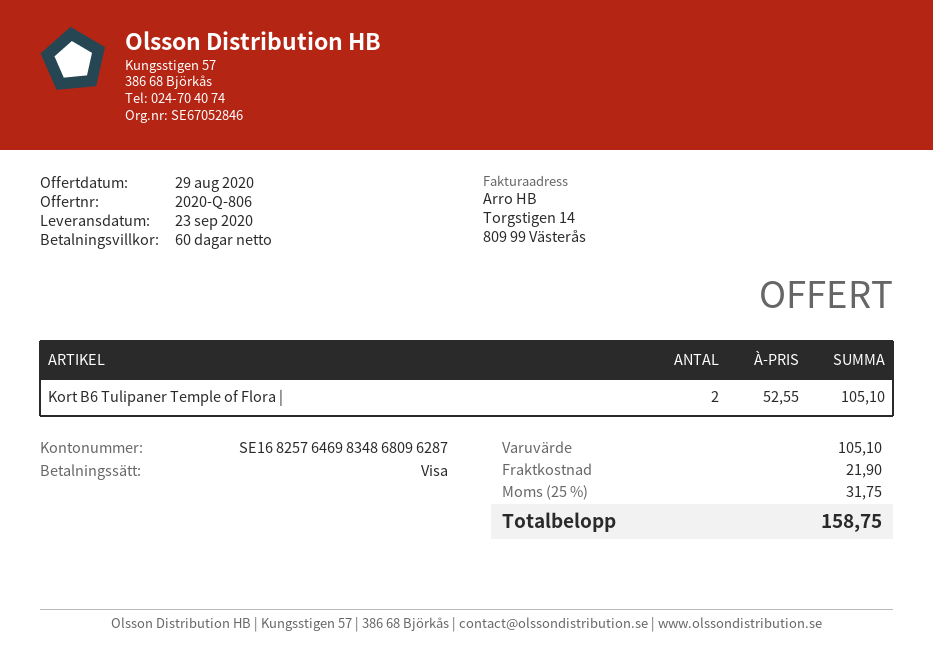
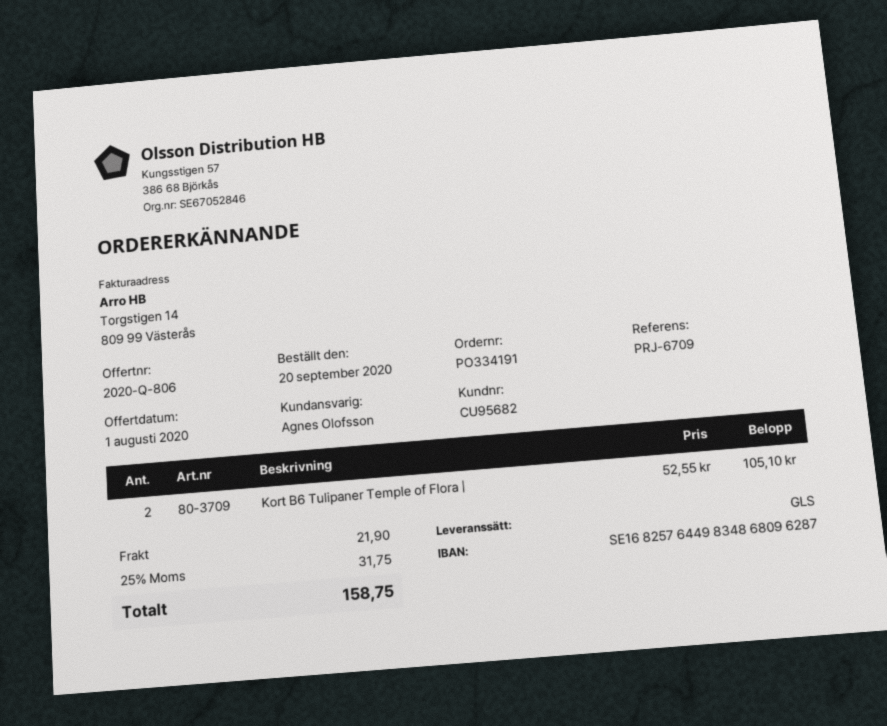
quote date: 2020-08-29 -> 2020-08-01
bank account: SE1682576469834868096287 -> SE1682576449834868096287

